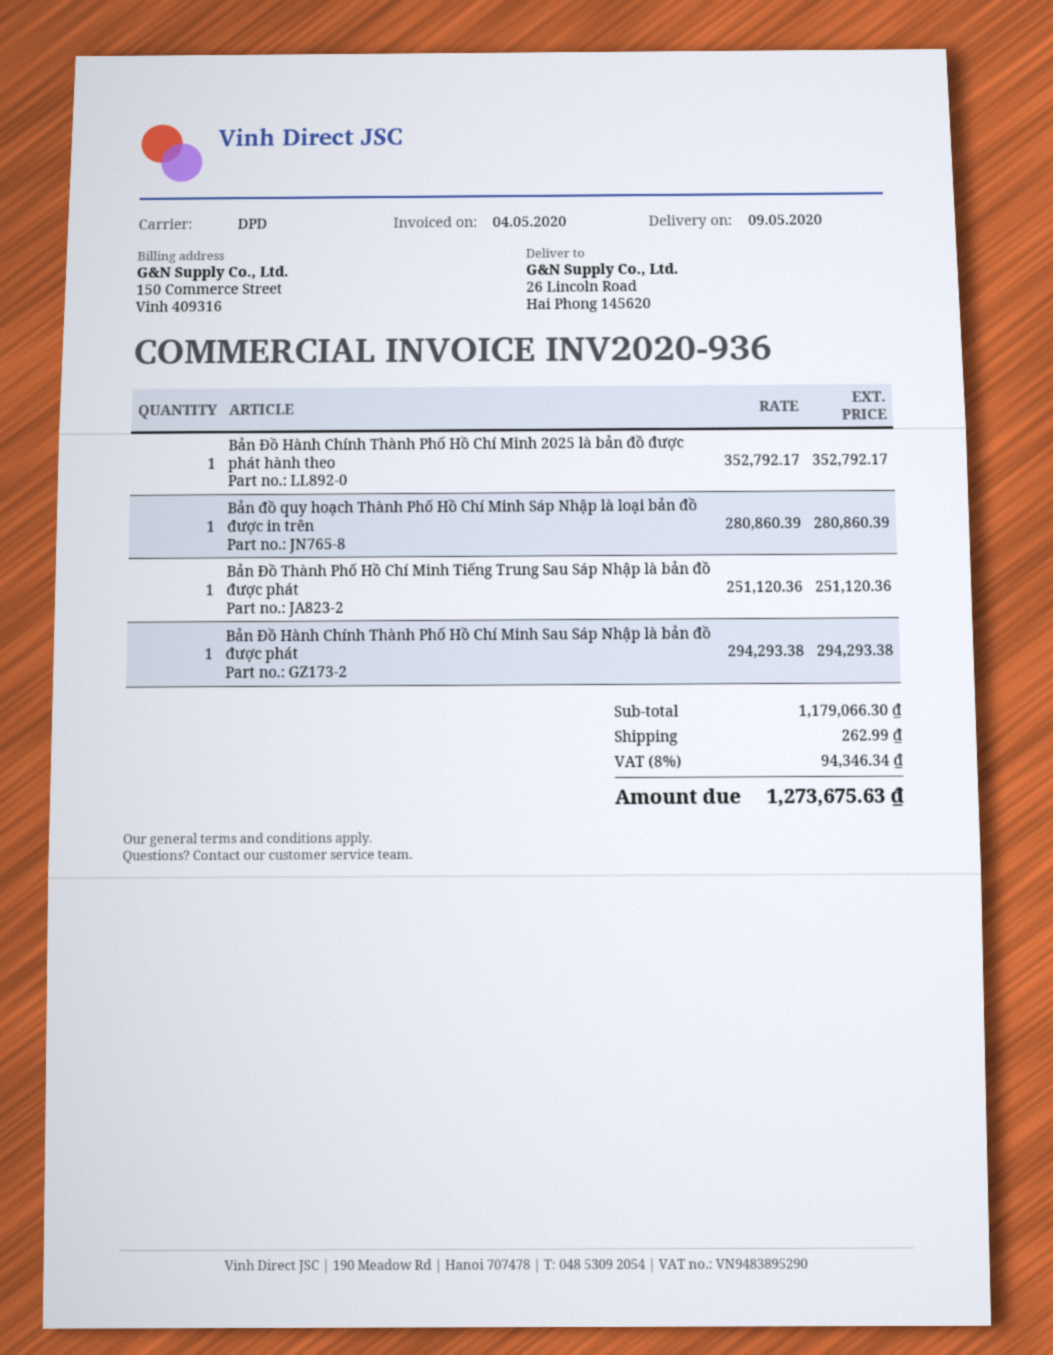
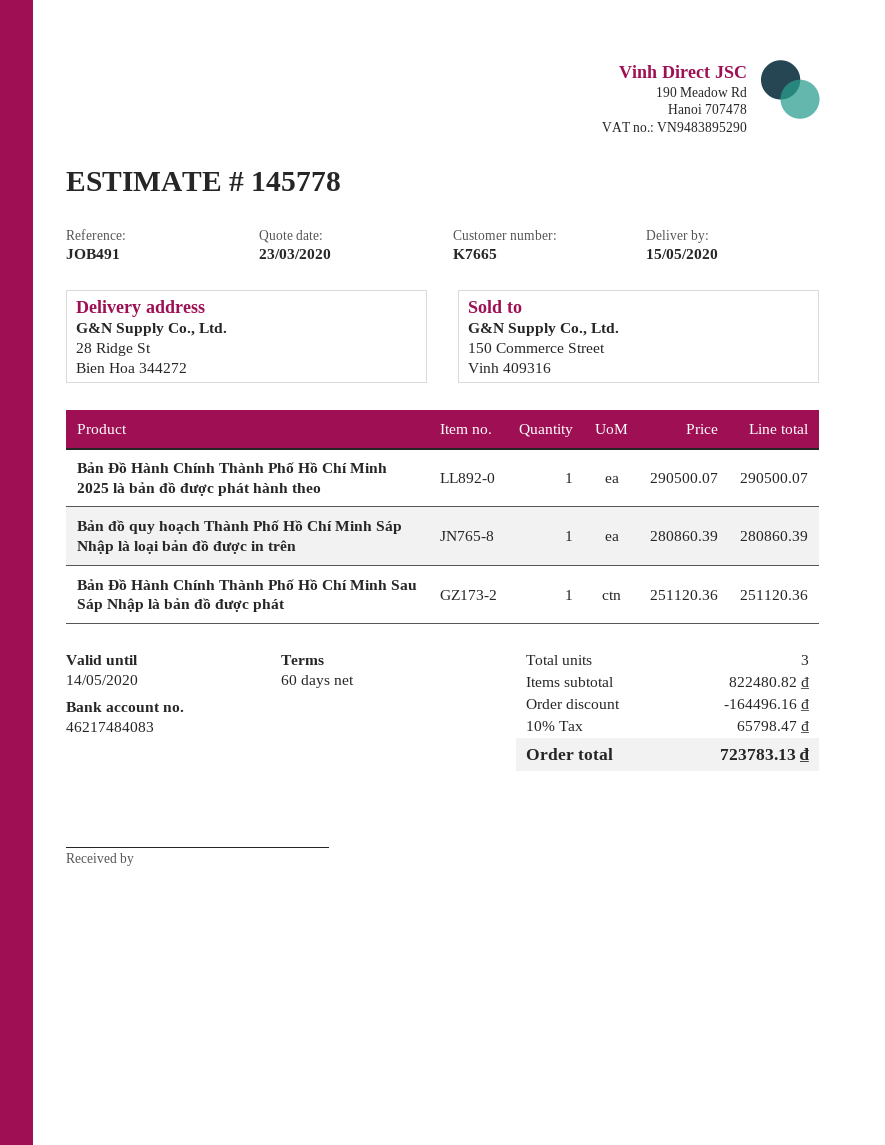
delivery date: 2020-05-09 -> 2020-05-15
ship to: 26 Lincoln Road, Hai Phong 145620 -> 28 Ridge St, Bien Hoa 344272
Bản Đồ Hành Chính Thành Phố Hồ Chí Minh 2025 là bản đồ được phát hành theo: 1 x 352792.17 = 352792.17 -> 1 x 290500.07 = 290500.07
Bản Đồ Thành Phố Hồ Chí Minh Tiếng Trung Sau Sáp Nhập là bản đồ được phát: 1 x 251120.36 = 251120.36 -> none
Bản Đồ Hành Chính Thành Phố Hồ Chí Minh Sau Sáp Nhập là bản đồ được phát: 1 x 294293.38 = 294293.38 -> 1 x 251120.36 = 251120.36
subtotal: 1179066.30 -> 822480.82
discount: none -> 164496.16
shipping: 262.99 -> none
tax: 8% = 94346.34 -> 10% = 65798.47
total: 1273675.63 -> 723783.13

